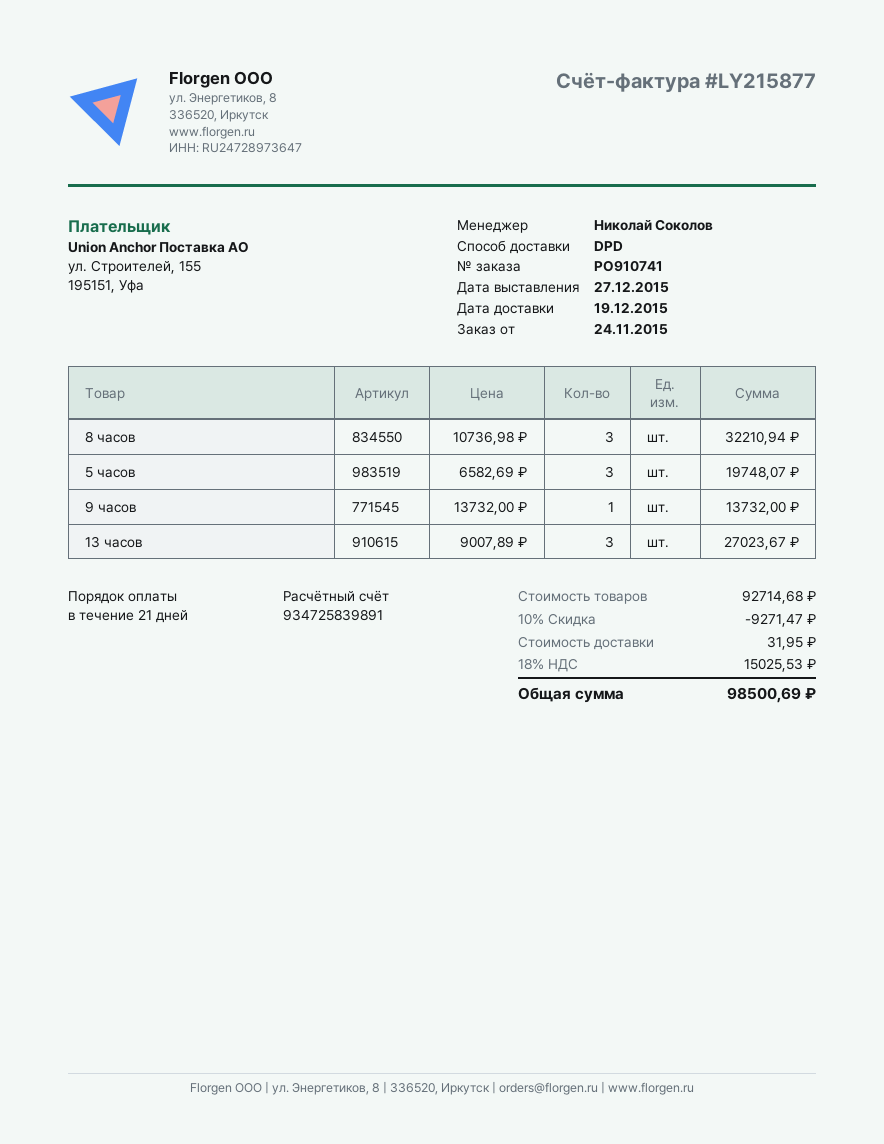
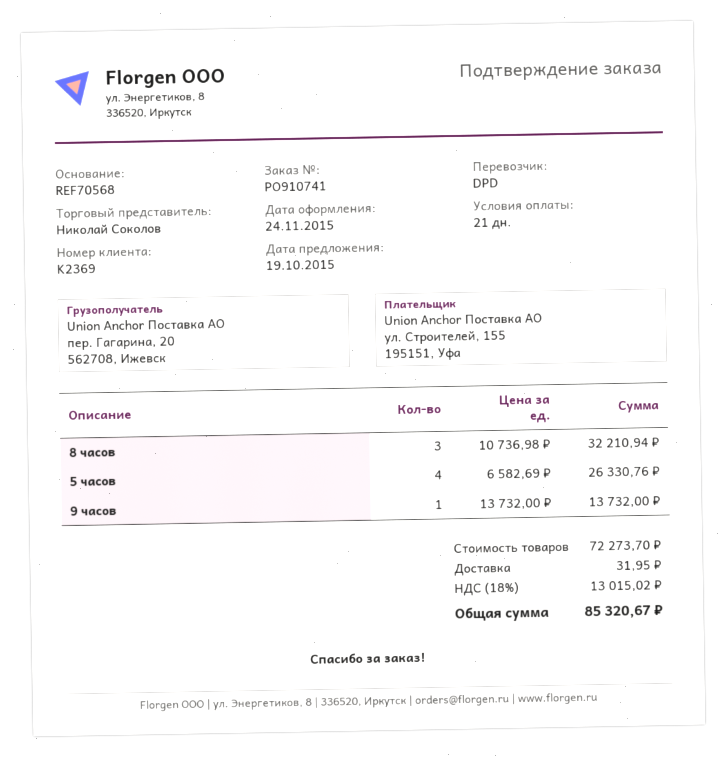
5 часов: 3 x 6582.69 = 19748.07 -> 4 x 6582.69 = 26330.76
13 часов: 3 x 9007.89 = 27023.67 -> none
subtotal: 92714.68 -> 72273.70
discount: 10% = 9271.47 -> none
tax: 18% = 15025.53 -> 18% = 13015.02
total: 98500.69 -> 85320.67

